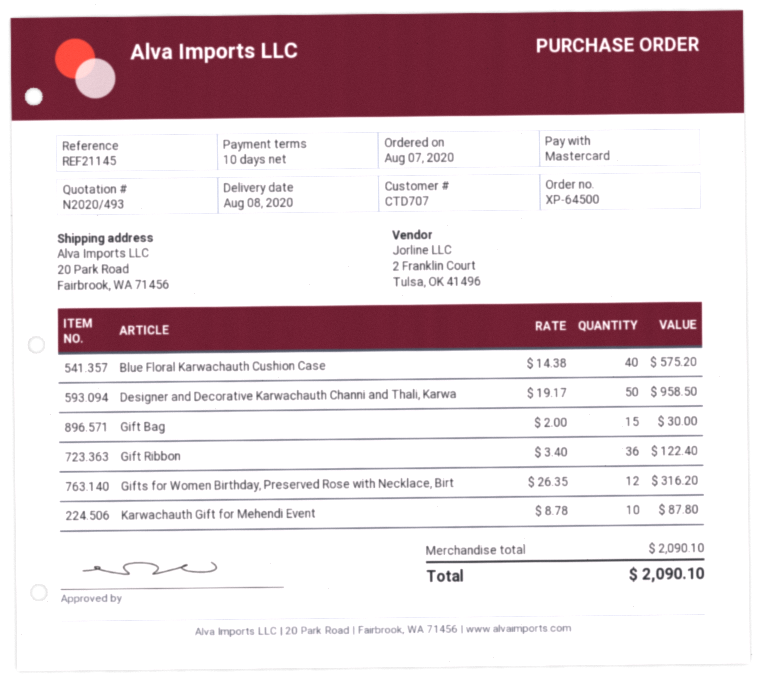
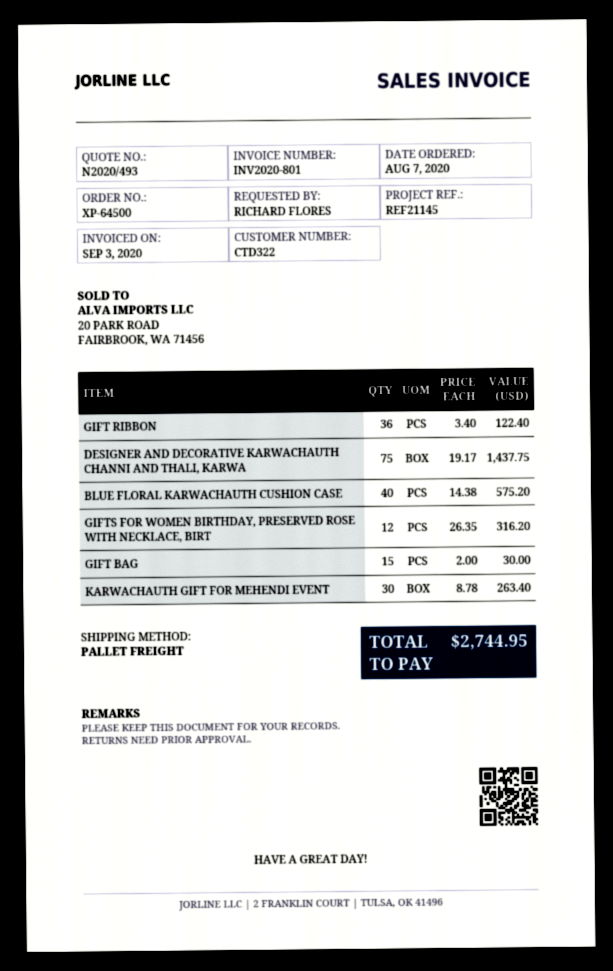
customer number: CTD707 -> CTD322
Designer and Decorative Karwachauth Channi and Thali, Karwa: 50 x 19.17 = 958.50 -> 75 x 19.17 = 1437.75
Karwachauth Gift for Mehendi Event: 10 x 8.78 = 87.80 -> 30 x 8.78 = 263.40
total: 2090.10 -> 2744.95

